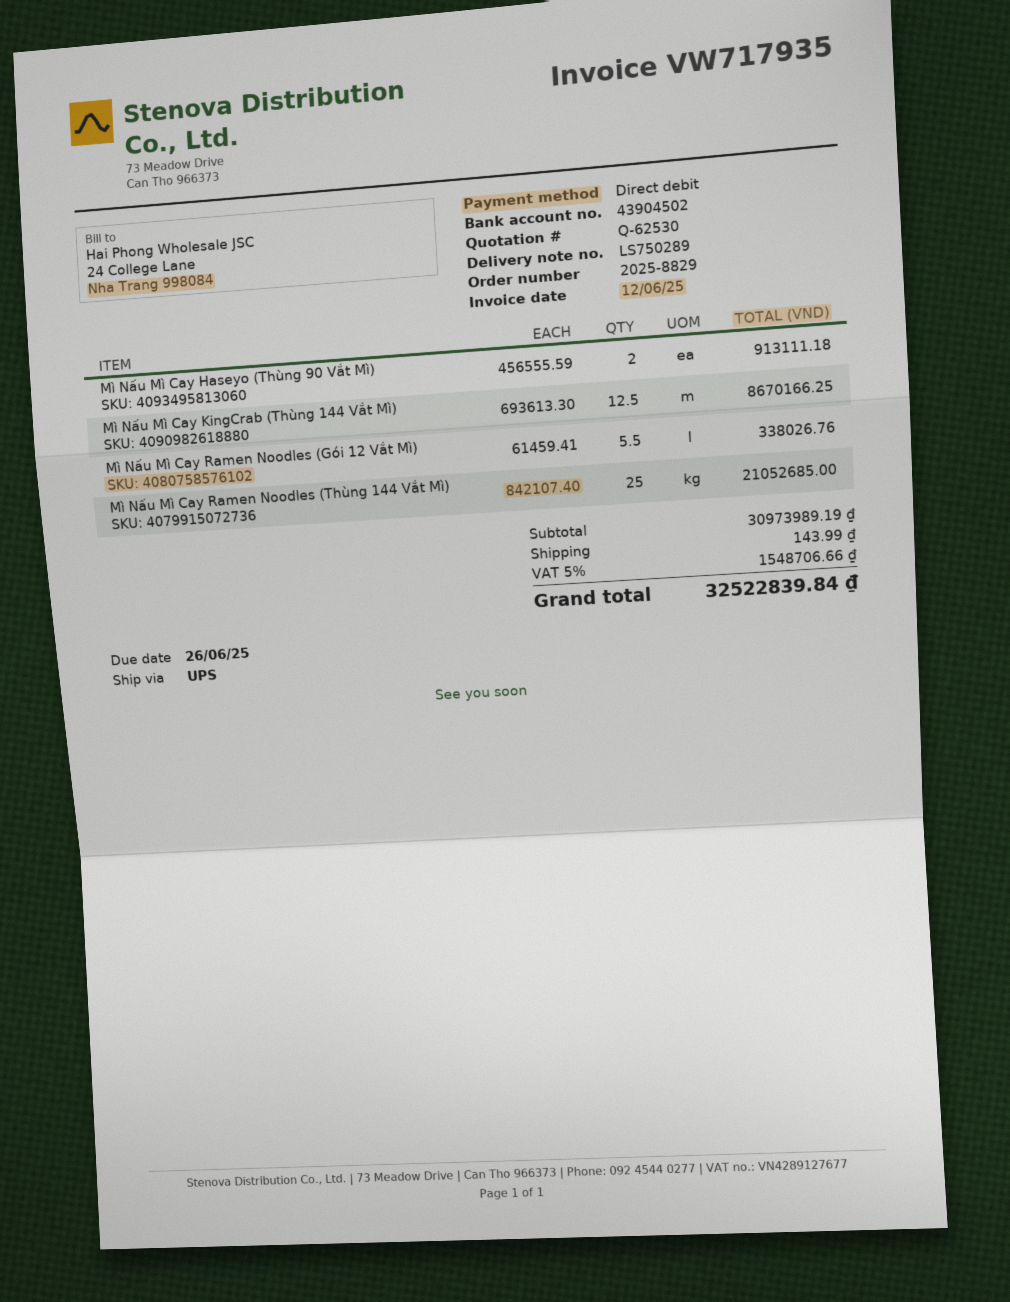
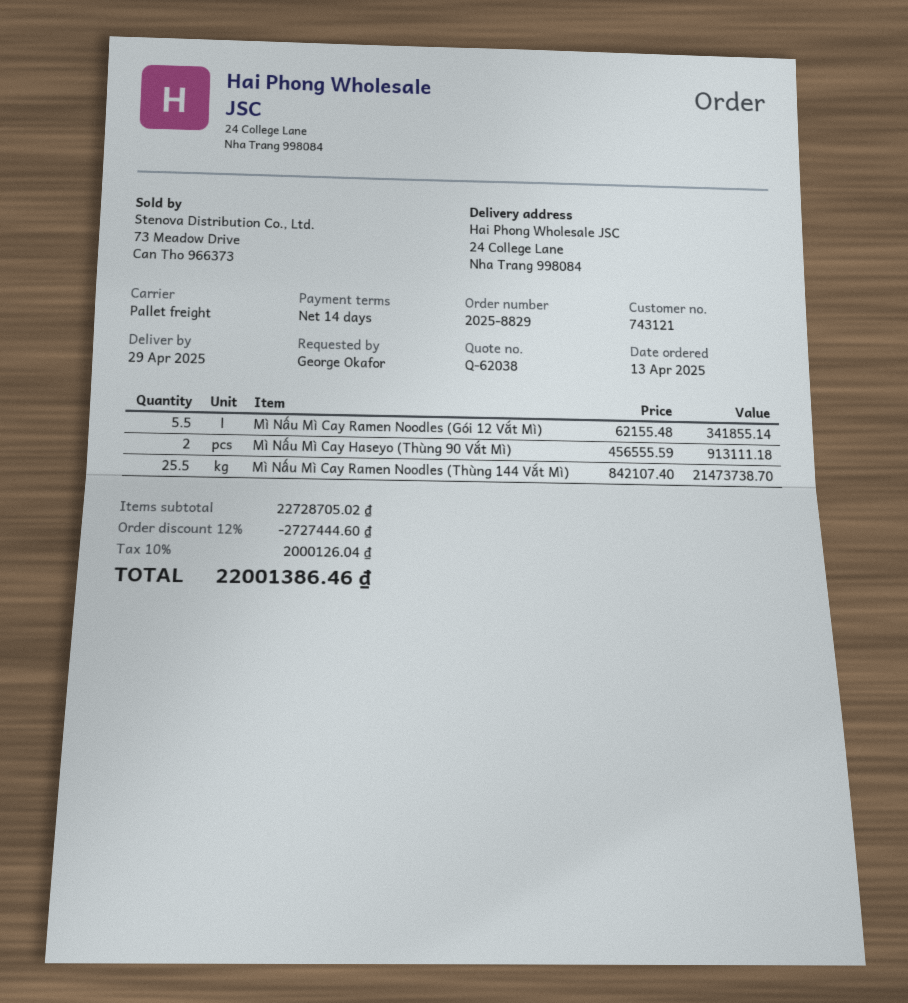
quote number: Q-62530 -> Q-62038
shipping method: UPS -> pallet freight
Mì Nấu Mì Cay KingCrab (Thùng 144 Vắt Mì): 12.5 x 693613.30 = 8670166.25 -> none
Mì Nấu Mì Cay Ramen Noodles (Gói 12 Vắt Mì): 5.5 x 61459.41 = 338026.76 -> 5.5 x 62155.48 = 341855.14
Mì Nấu Mì Cay Ramen Noodles (Thùng 144 Vắt Mì): 25 x 842107.40 = 21052685.00 -> 25.5 x 842107.40 = 21473738.70
subtotal: 30973989.19 -> 22728705.02
discount: none -> 12% = 2727444.60
shipping: 143.99 -> none
tax: 5% = 1548706.66 -> 10% = 2000126.04
total: 32522839.84 -> 22001386.46

